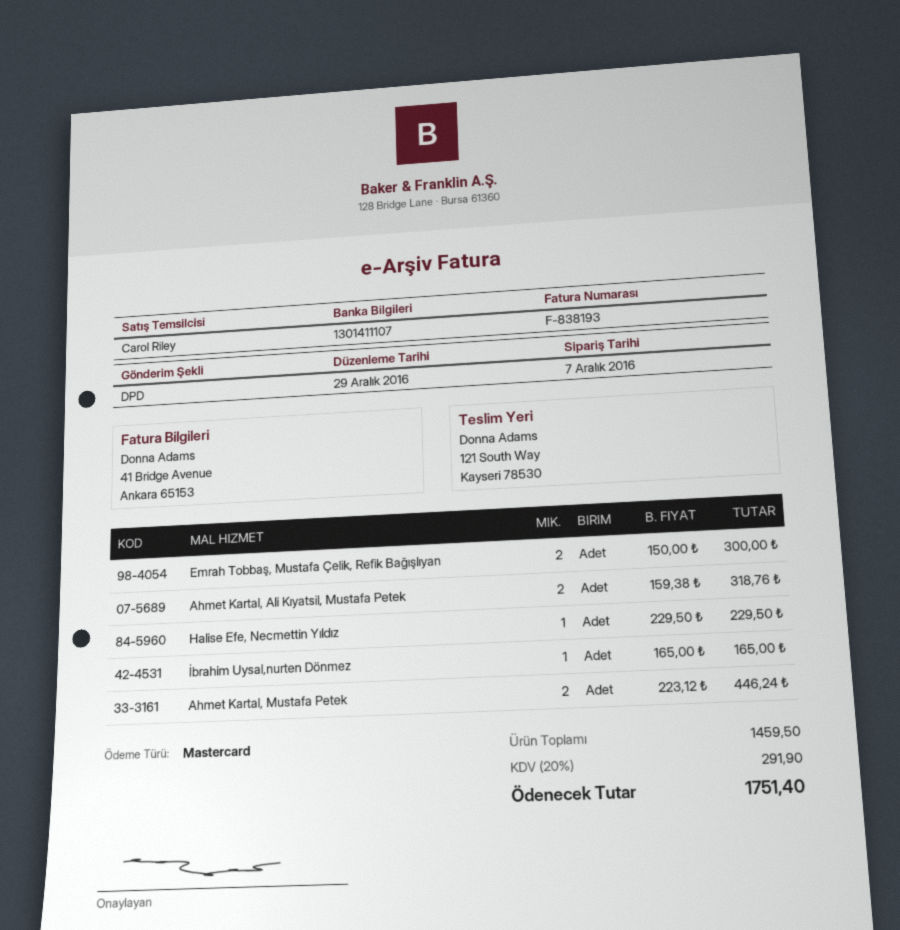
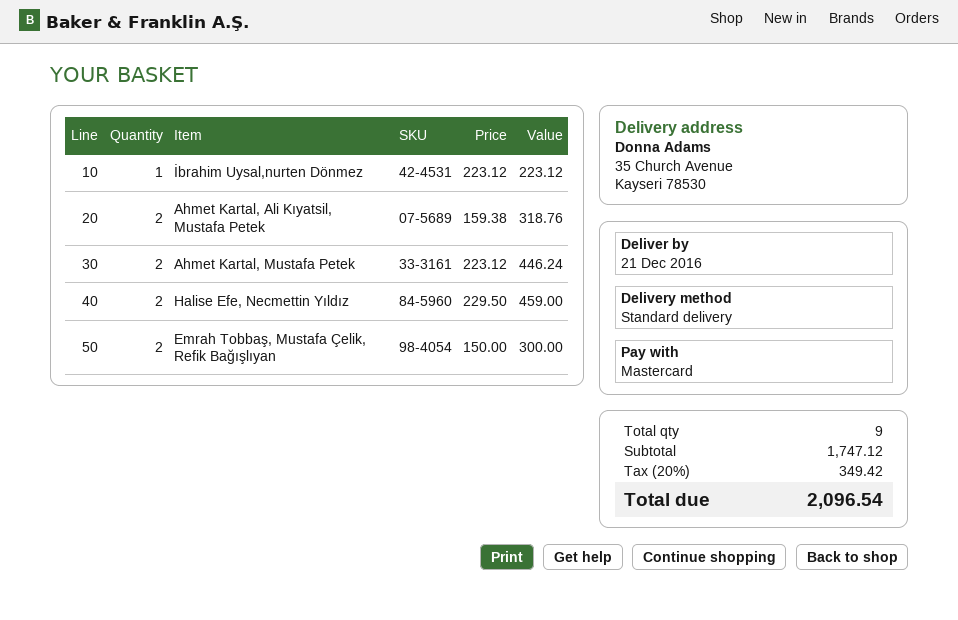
shipping method: DPD -> standard
ship to: 121 South Way, Kayseri 78530 -> 35 Church Avenue, Kayseri 78530
Halise Efe, Necmettin Yıldız: 1 x 229.50 = 229.50 -> 2 x 229.50 = 459.00
İbrahim Uysal,nurten Dönmez: 1 x 165.00 = 165.00 -> 1 x 223.12 = 223.12
subtotal: 1459.50 -> 1747.12
tax: 20% = 291.90 -> 20% = 349.42
total: 1751.40 -> 2096.54

